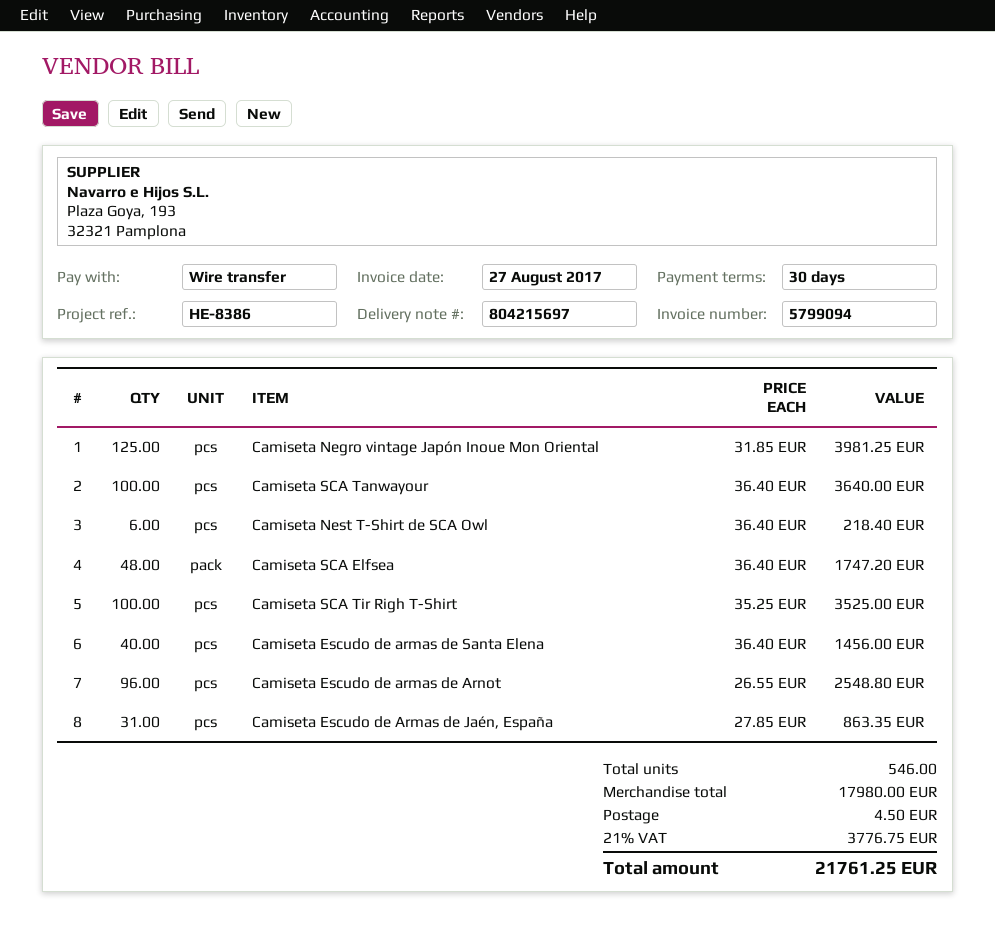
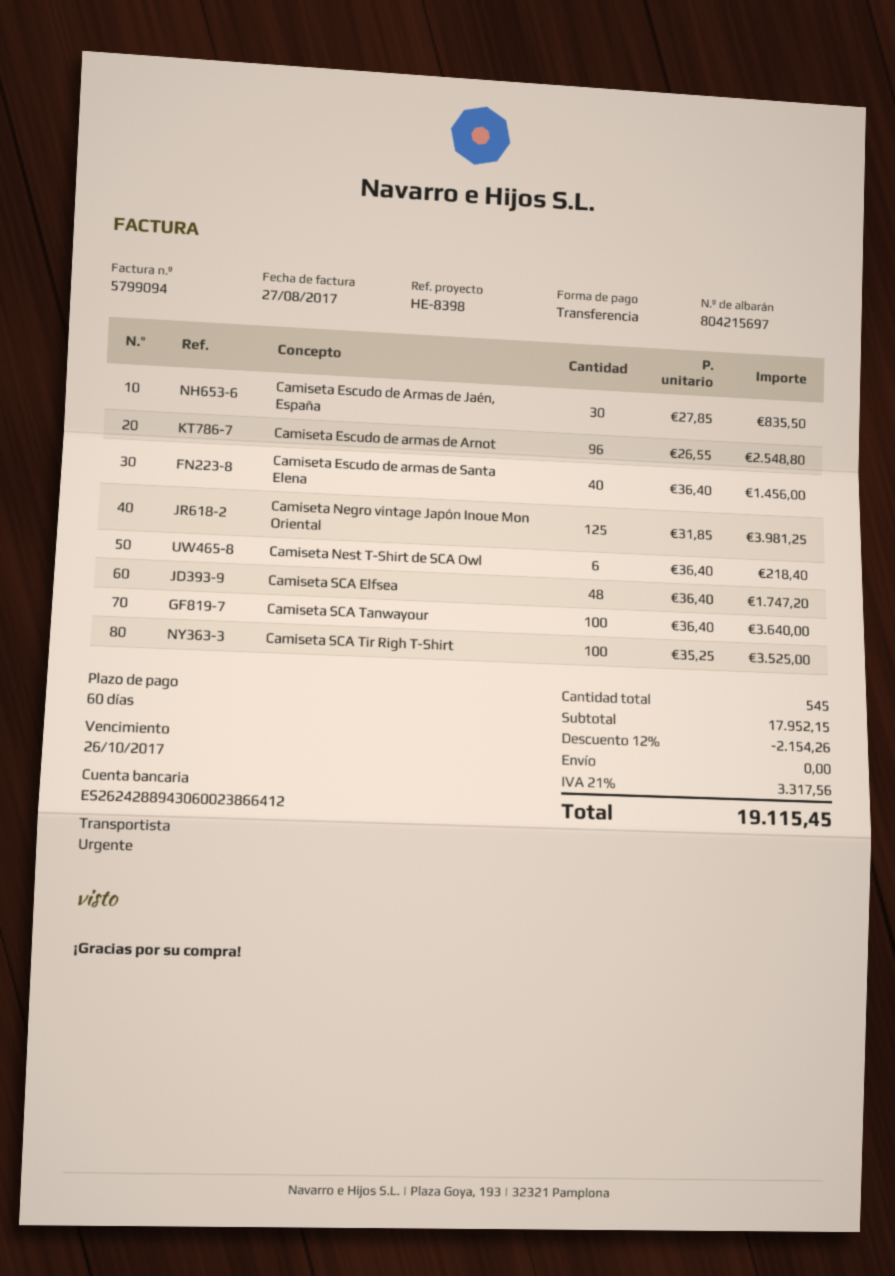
payment terms: 30 days -> 60 days
reference: HE-8386 -> HE-8398
Camiseta Escudo de Armas de Jaén, España: 31 x 27.85 = 863.35 -> 30 x 27.85 = 835.50
total quantity: 546 -> 545
subtotal: 17980.00 -> 17952.15
discount: none -> 12% = 2154.26
shipping: 4.50 -> 0.00
tax: 21% = 3776.75 -> 21% = 3317.56
total: 21761.25 -> 19115.45

